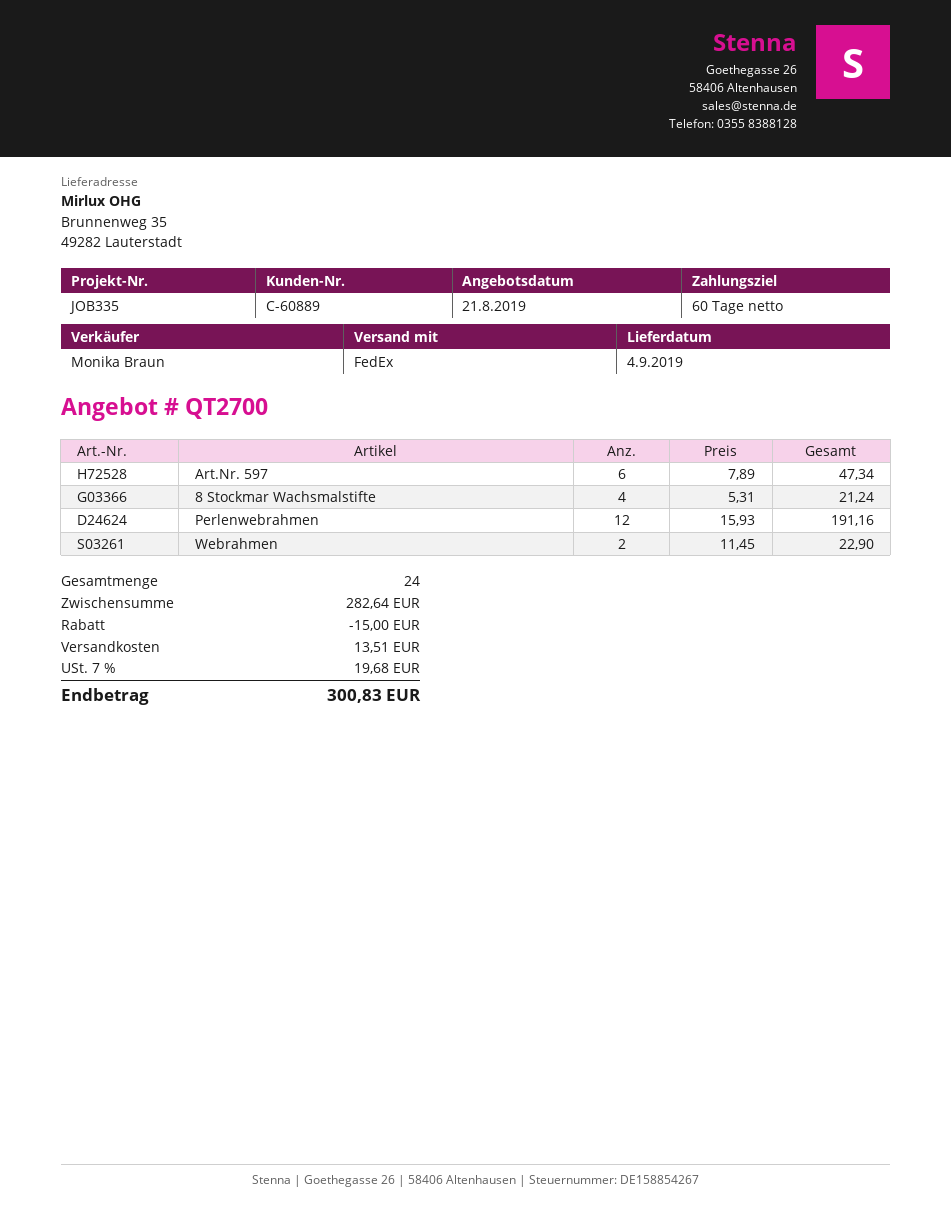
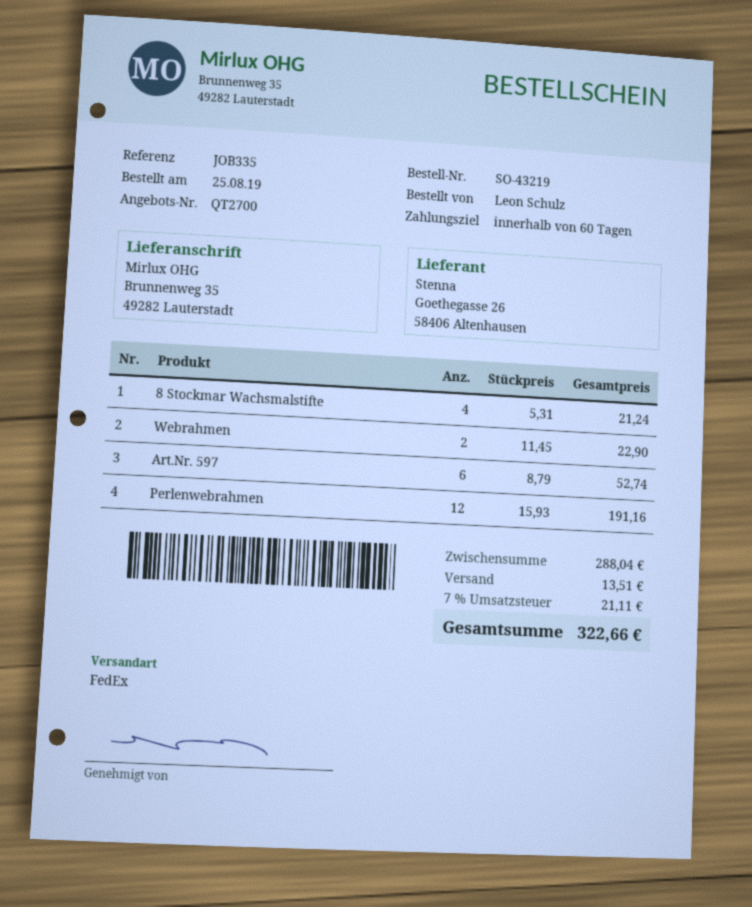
Art.Nr. 597: 6 x 7.89 = 47.34 -> 6 x 8.79 = 52.74
subtotal: 282.64 -> 288.04
discount: 15.00 -> none
tax: 7% = 19.68 -> 7% = 21.11
total: 300.83 -> 322.66

